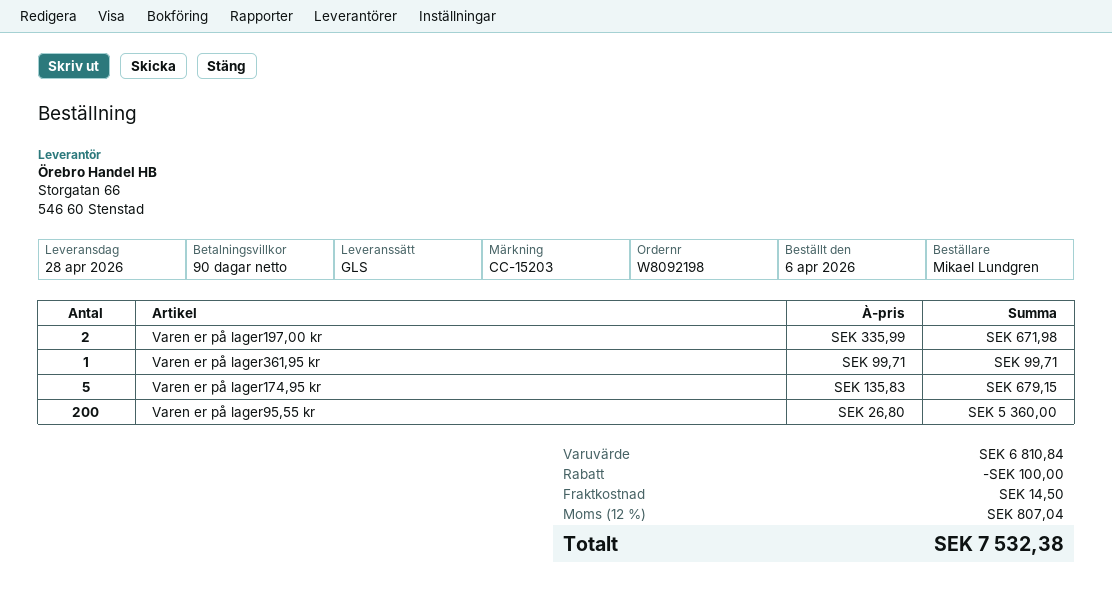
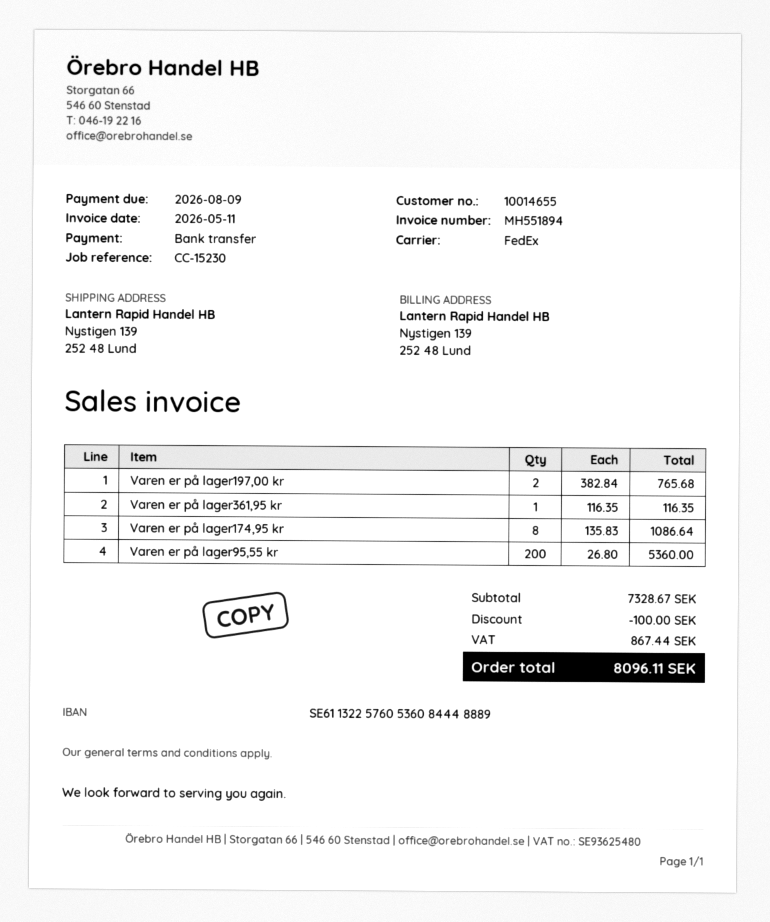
reference: CC-15203 -> CC-15230
shipping method: GLS -> FedEx
Varen er på lager197,00 kr: 2 x 335.99 = 671.98 -> 2 x 382.84 = 765.68
Varen er på lager361,95 kr: 1 x 99.71 = 99.71 -> 1 x 116.35 = 116.35
Varen er på lager174,95 kr: 5 x 135.83 = 679.15 -> 8 x 135.83 = 1086.64
subtotal: 6810.84 -> 7328.67
shipping: 14.50 -> none
tax: 807.04 -> 867.44
total: 7532.38 -> 8096.11

